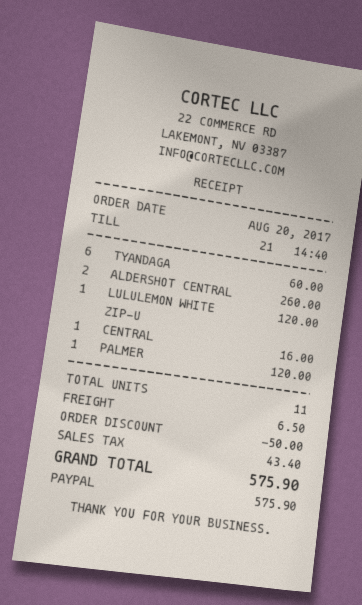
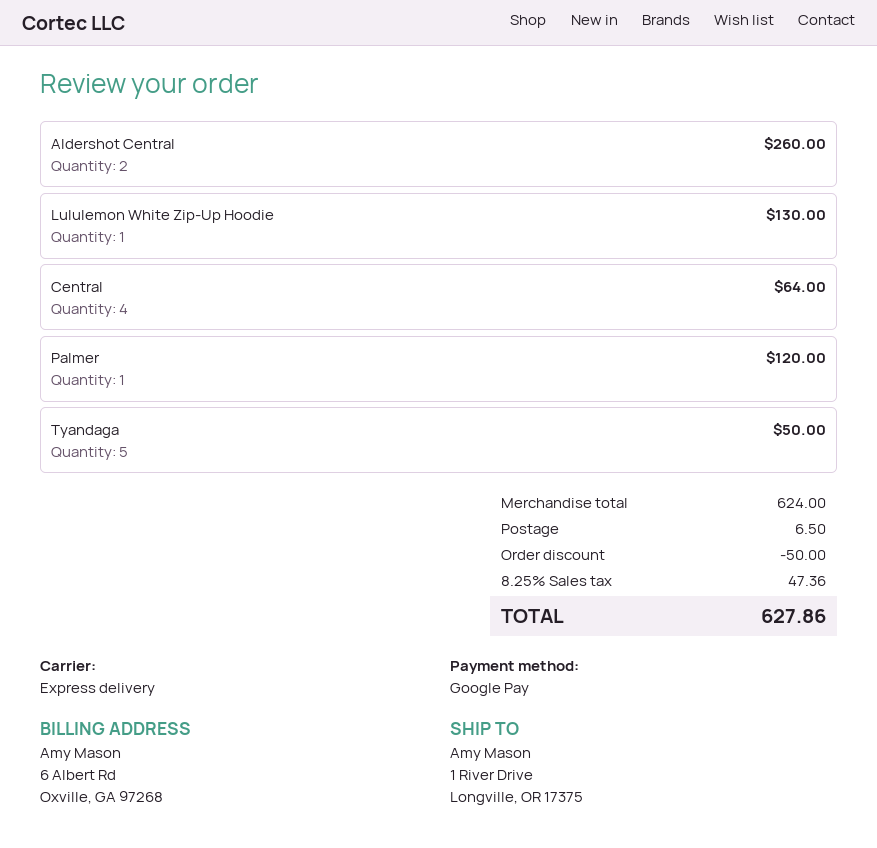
payment method: PayPal -> Google Pay
TYANDAGA: 6 for 60.00 -> 5 for 50.00
LULULEMON WHITE ZIP-U: 1 for 120.00 -> 1 for 130.00
CENTRAL: 1 for 16.00 -> 4 for 64.00
tax: 43.40 -> 47.36
total: 575.90 -> 627.86

